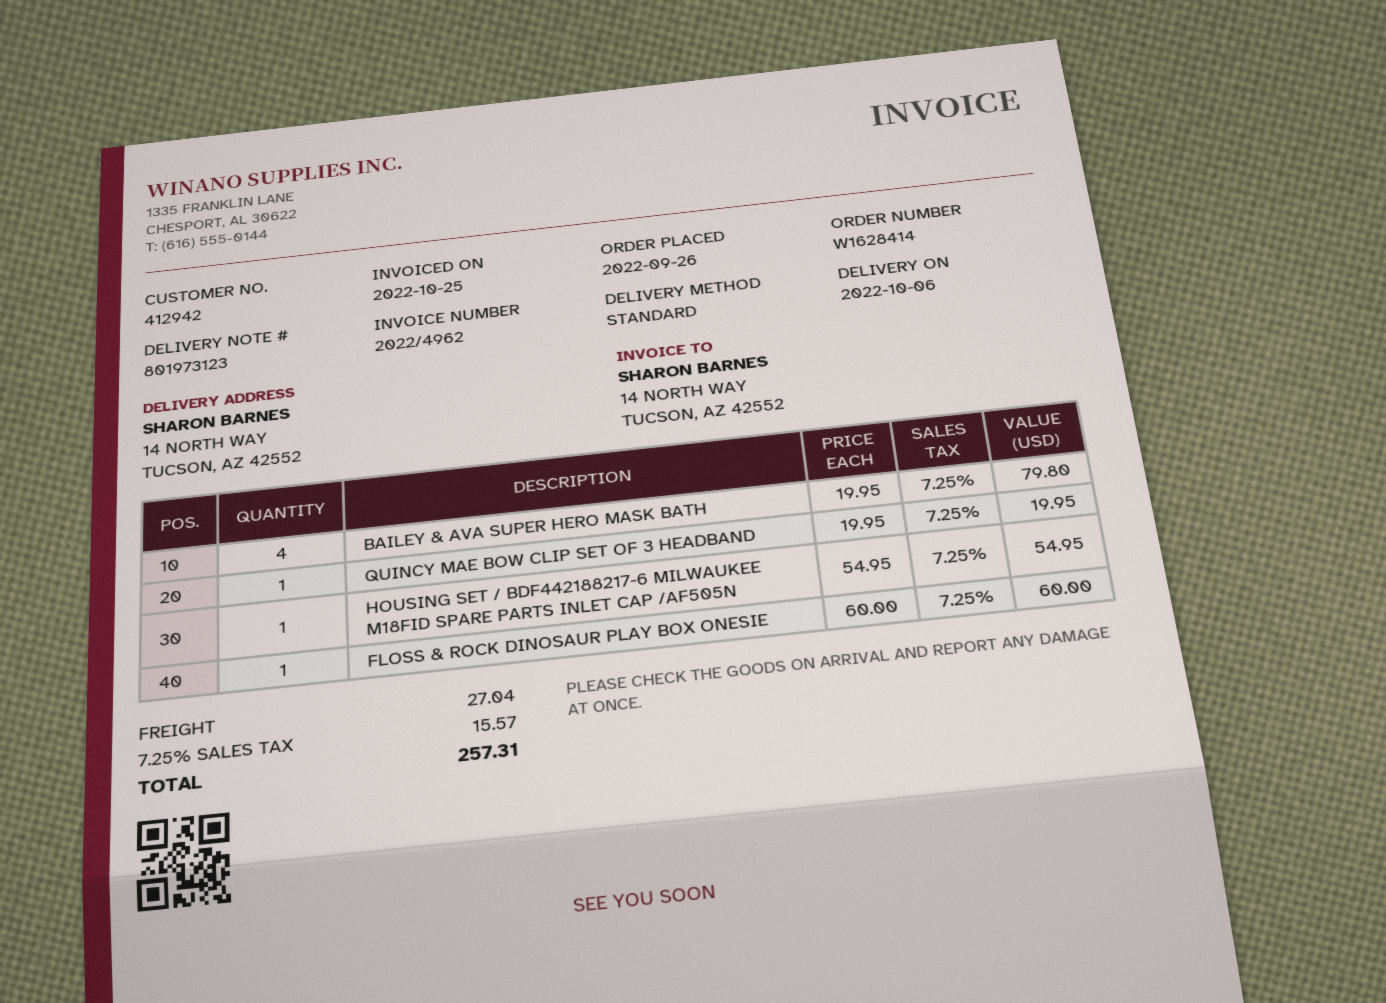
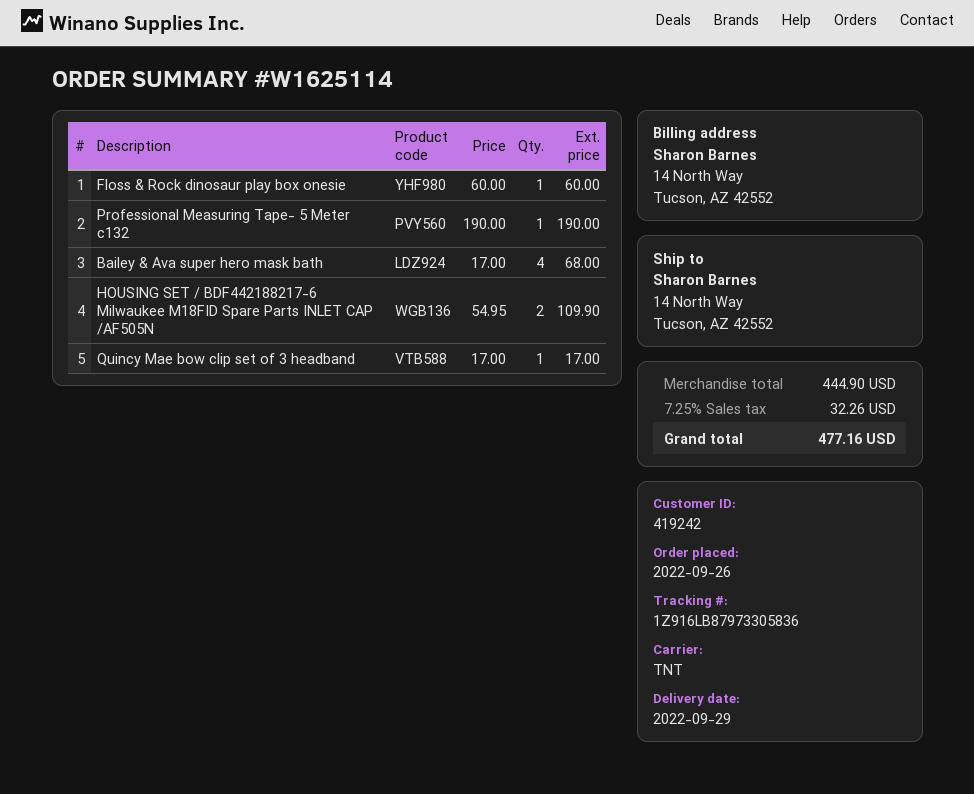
order number: W1628414 -> W1625114
delivery date: 2022-10-06 -> 2022-09-29
customer number: 412942 -> 419242
shipping method: standard -> TNT
BAILEY & AVA SUPER HERO MASK BATH: 4 x 19.95 = 79.80 -> 4 x 17.00 = 68.00
QUINCY MAE BOW CLIP SET OF 3 HEADBAND: 1 x 19.95 = 19.95 -> 1 x 17.00 = 17.00
HOUSING SET / BDF442188217-6 MILWAUKEE M18FID SPARE PARTS INLET CAP /AF505N: 1 x 54.95 = 54.95 -> 2 x 54.95 = 109.90
Professional Measuring Tape- 5 Meter c132: none -> 1 x 190.00 = 190.00
shipping: 27.04 -> none
tax: 7.25% = 15.57 -> 7.25% = 32.26
total: 257.31 -> 477.16

